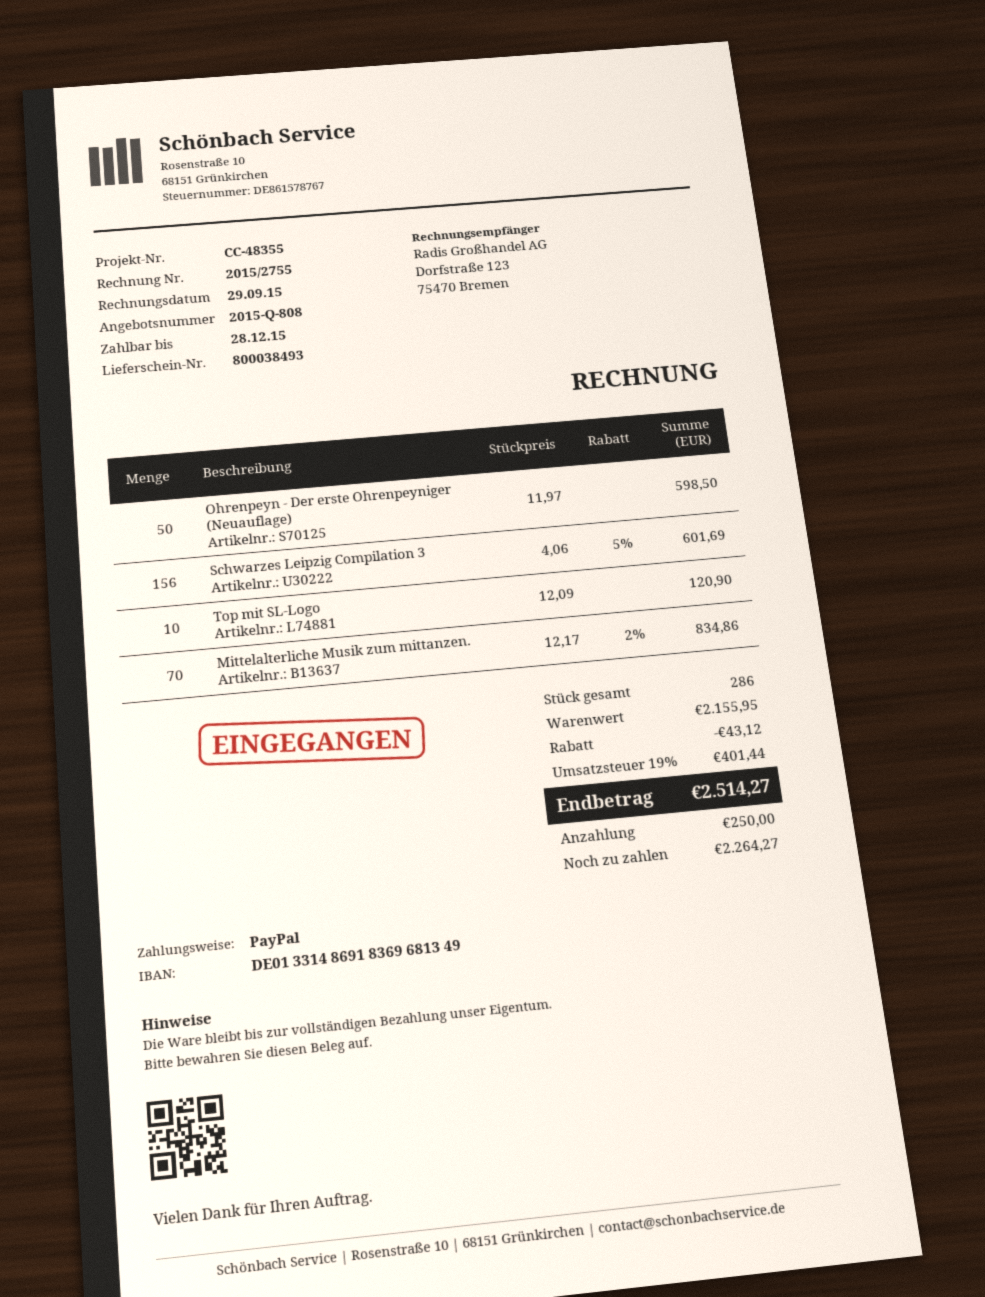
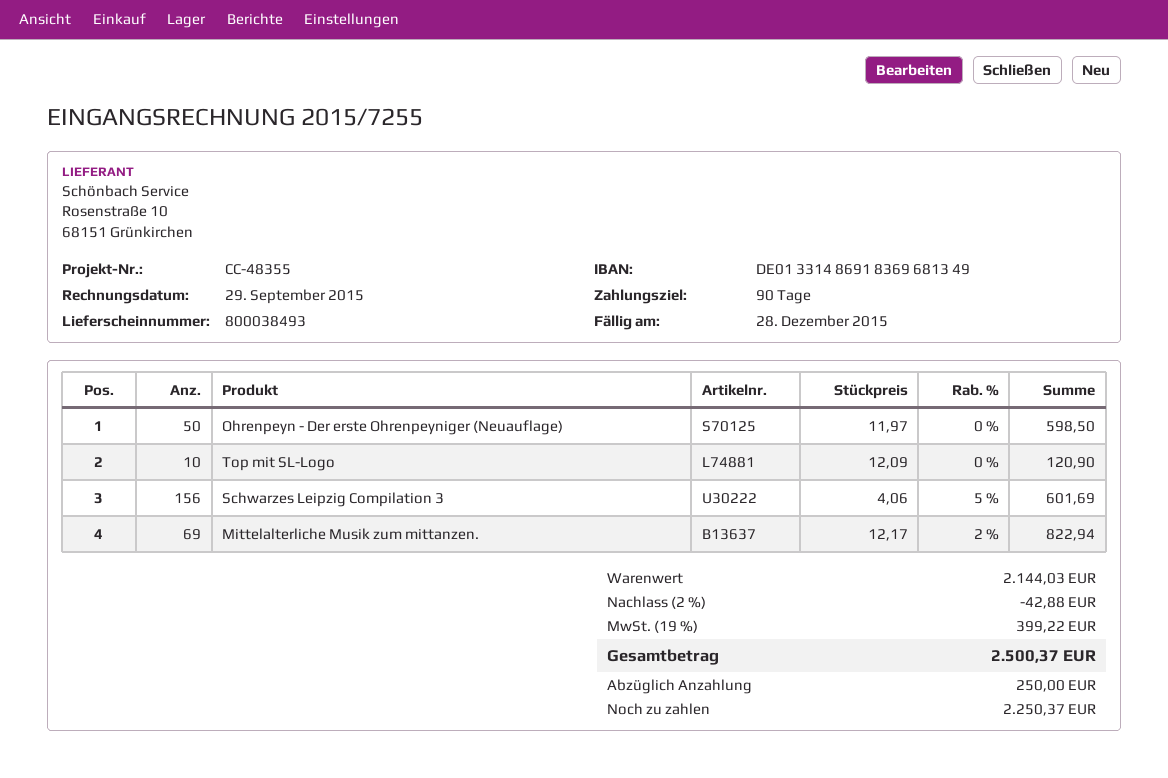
invoice number: 2015/2755 -> 2015/7255
Mittelalterliche Musik zum mittanzen.: 70 x 12.17 - 2% = 834.86 -> 69 x 12.17 - 2% = 822.94
subtotal: 2155.95 -> 2144.03
discount: 43.12 -> 42.88
tax: 19% = 401.44 -> 19% = 399.22
total: 2514.27 -> 2500.37
balance: 2264.27 -> 2250.37

